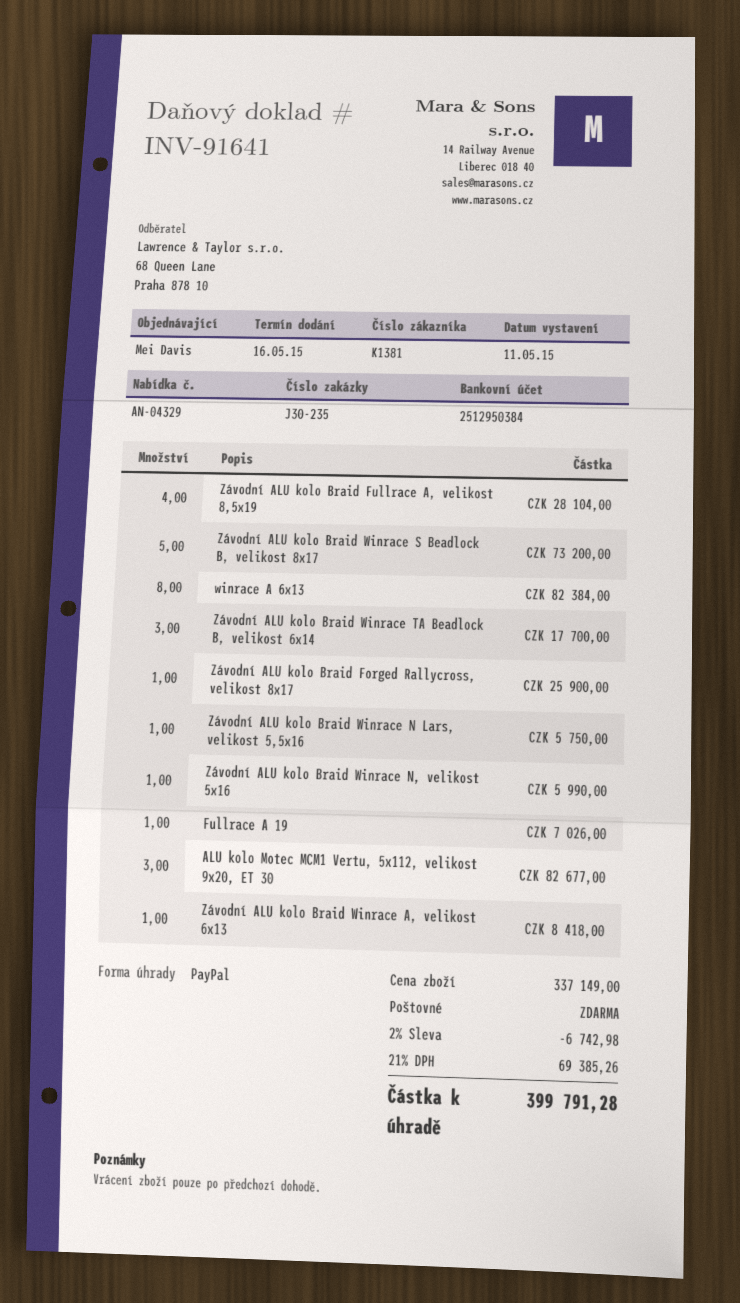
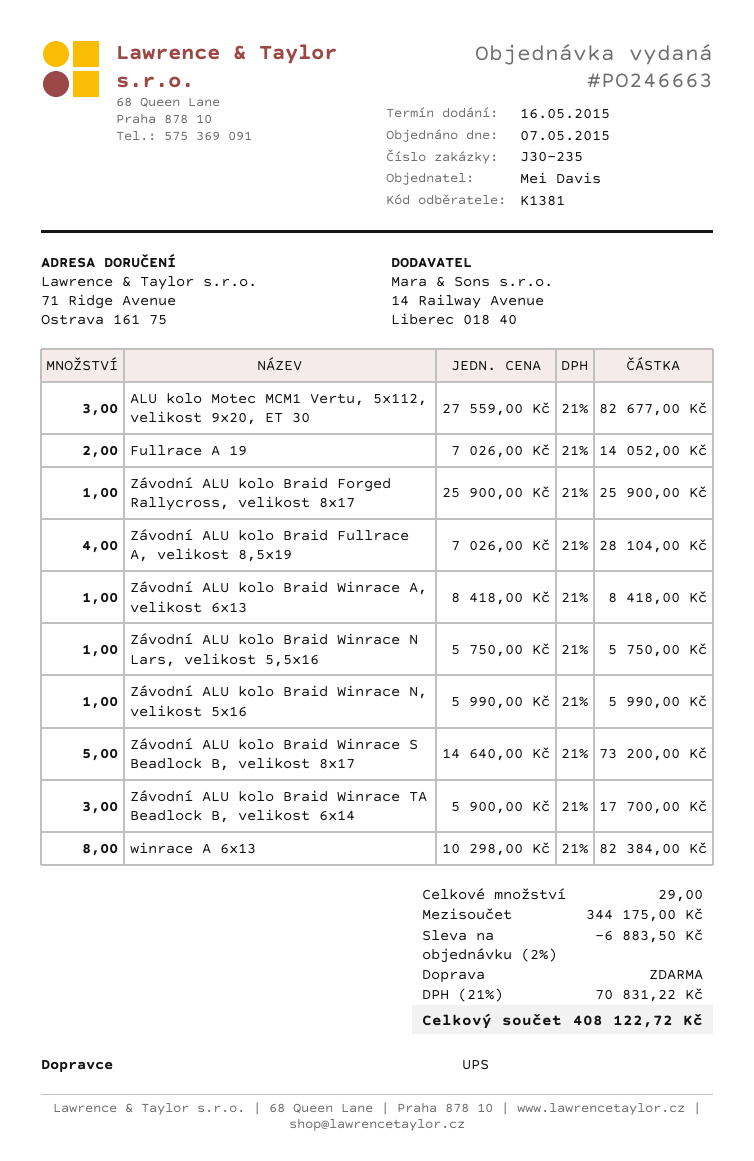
Fullrace A 19: 1 for 7026.00 -> 2 for 14052.00
subtotal: 337149.00 -> 344175.00
discount: 2% = 6742.98 -> 2% = 6883.50
tax: 21% = 69385.26 -> 21% = 70831.22
total: 399791.28 -> 408122.72

